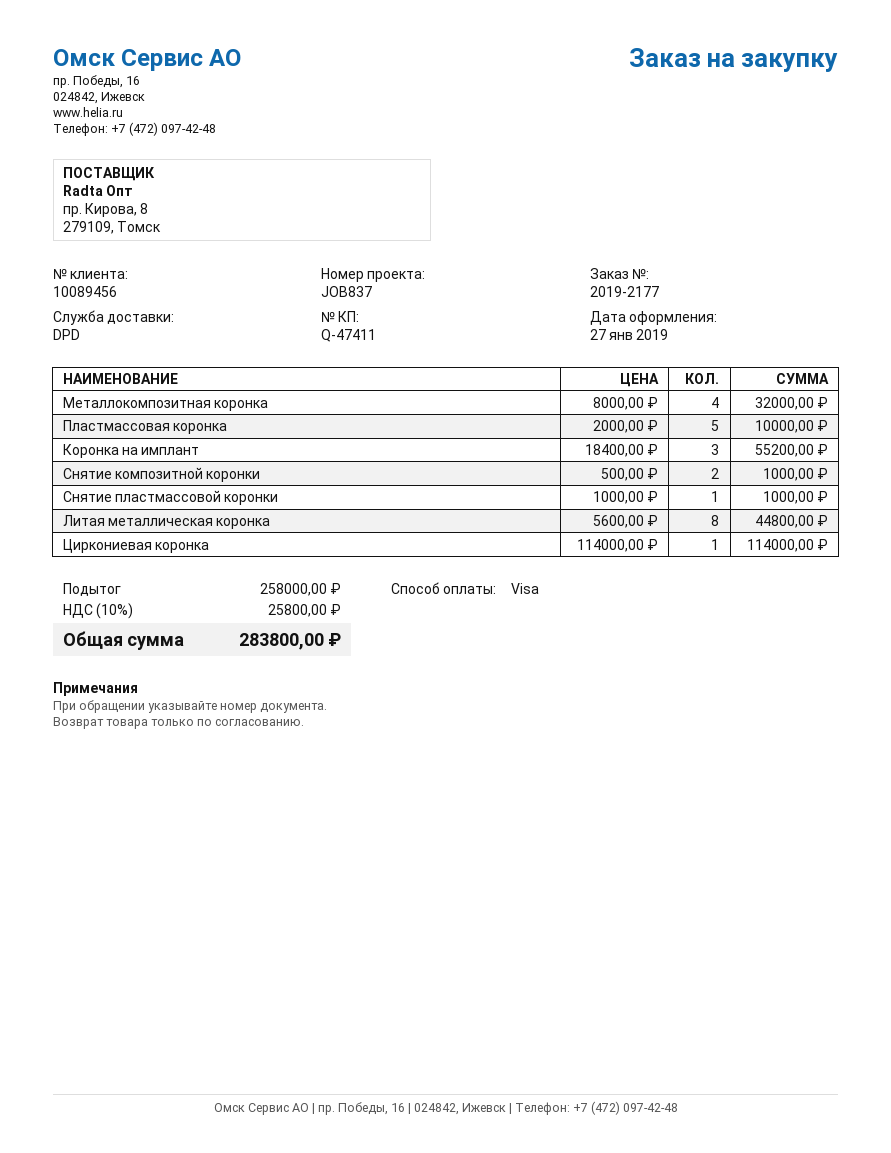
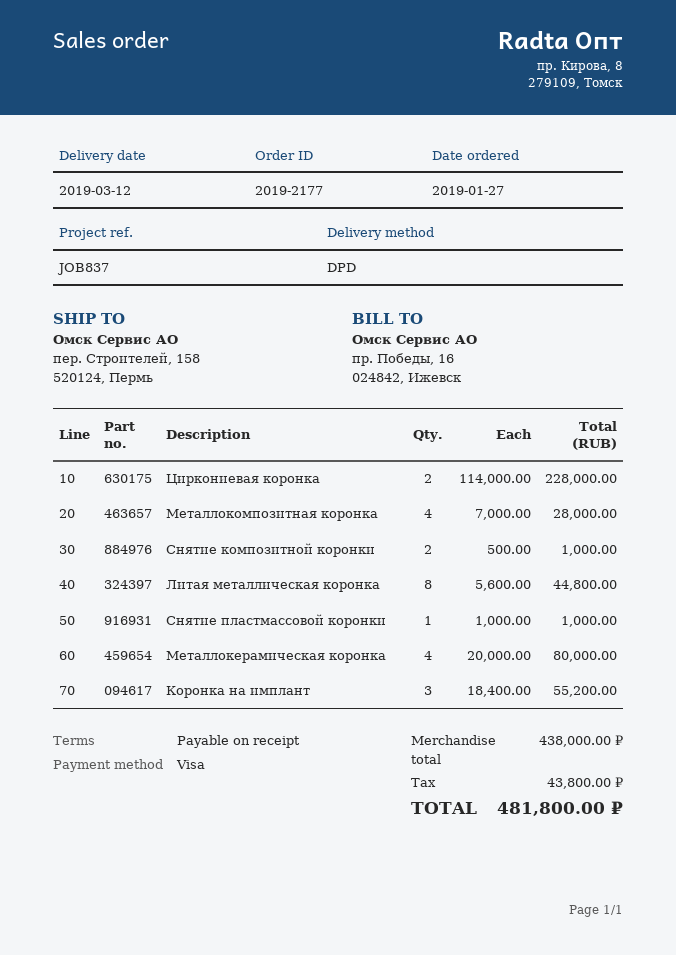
Металлокомпозитная коронка: 4 x 8000.00 = 32000.00 -> 4 x 7000.00 = 28000.00
Пластмассовая коронка: 5 x 2000.00 = 10000.00 -> none
Циркониевая коронка: 1 x 114000.00 = 114000.00 -> 2 x 114000.00 = 228000.00
Металлокерамическая коронка: none -> 4 x 20000.00 = 80000.00
subtotal: 258000.00 -> 438000.00
tax: 25800.00 -> 43800.00
total: 283800.00 -> 481800.00

